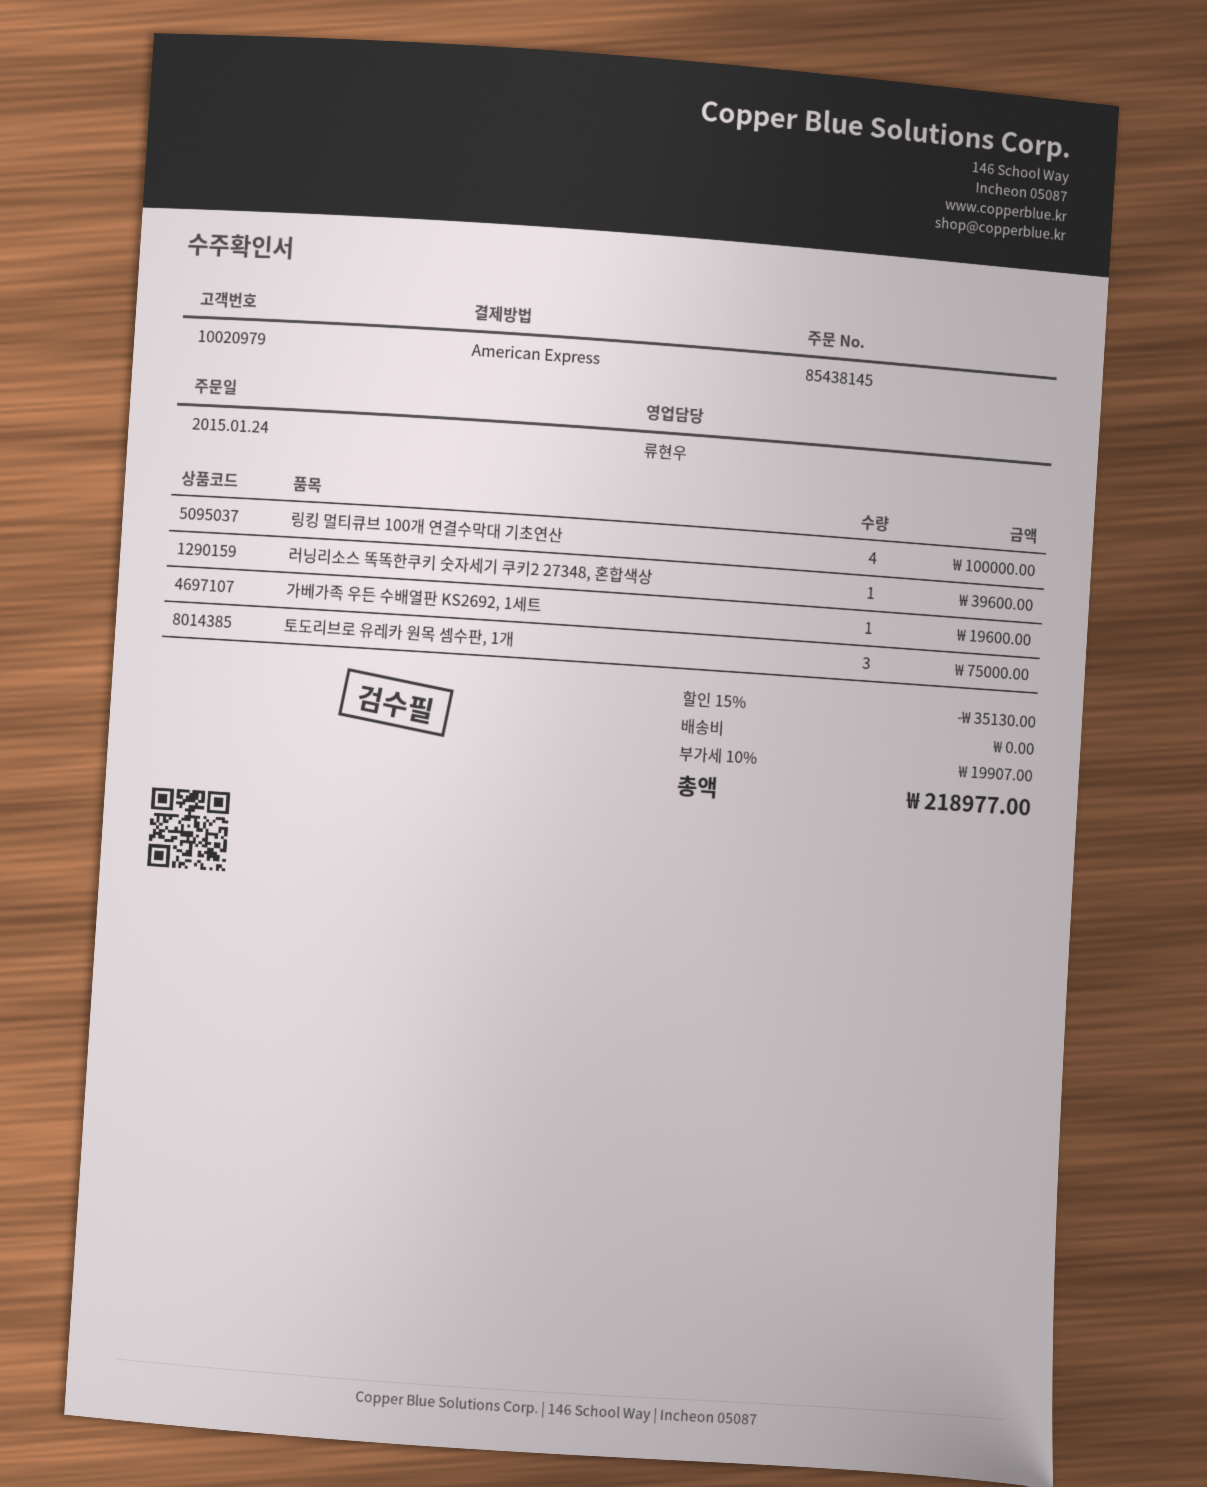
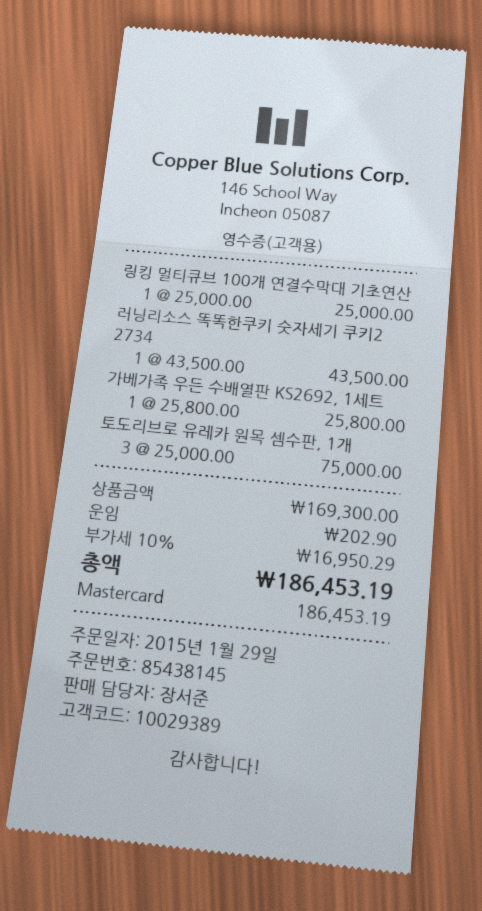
order date: 2015-01-24 -> 2015-01-29
customer number: 10020979 -> 10029389
sales rep: 류현우 -> 장서준
payment method: American Express -> Mastercard
링킹 멀티큐브 100개 연결수막대 기초연산: 4 for 100000.00 -> 1 for 25000.00
러닝리소스 똑똑한쿠키 숫자세기 쿠키2 27348, 혼합색상: 1 for 39600.00 -> 1 for 43500.00
가베가족 우든 수배열판 KS2692, 1세트: 1 for 19600.00 -> 1 for 25800.00
discount: 15% = 35130.00 -> none
shipping: 0.00 -> 202.90
tax: 10% = 19907.00 -> 10% = 16950.29
total: 218977.00 -> 186453.19

